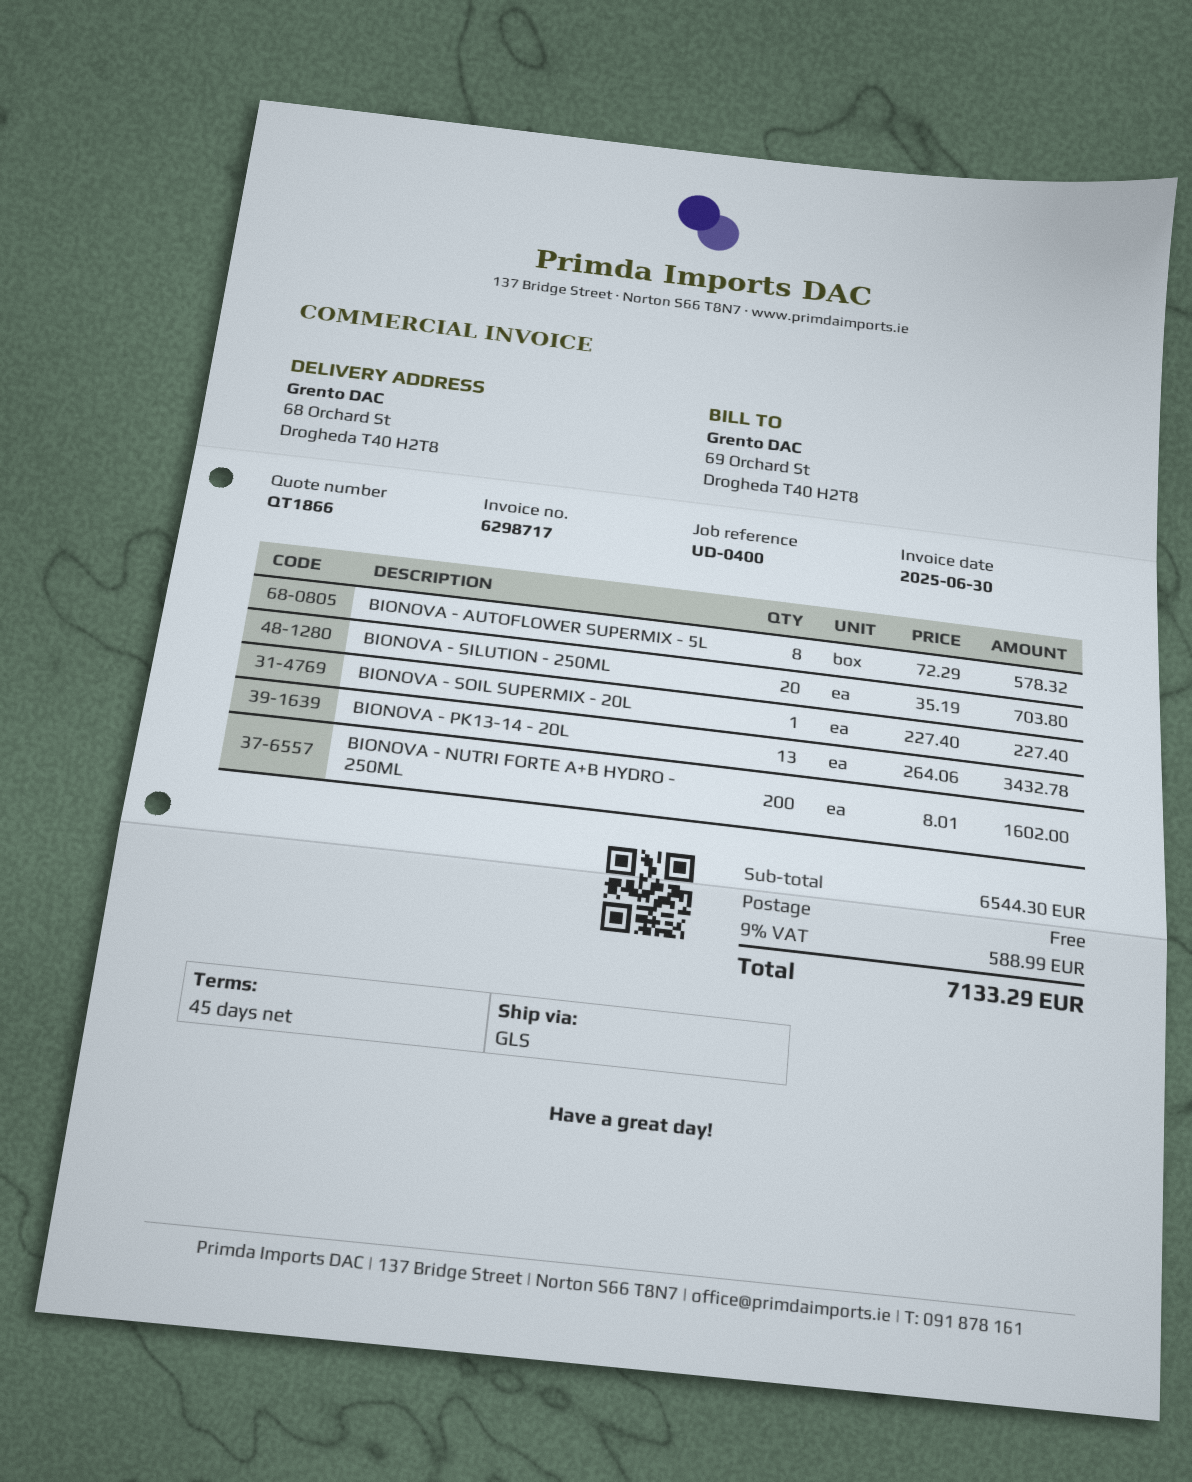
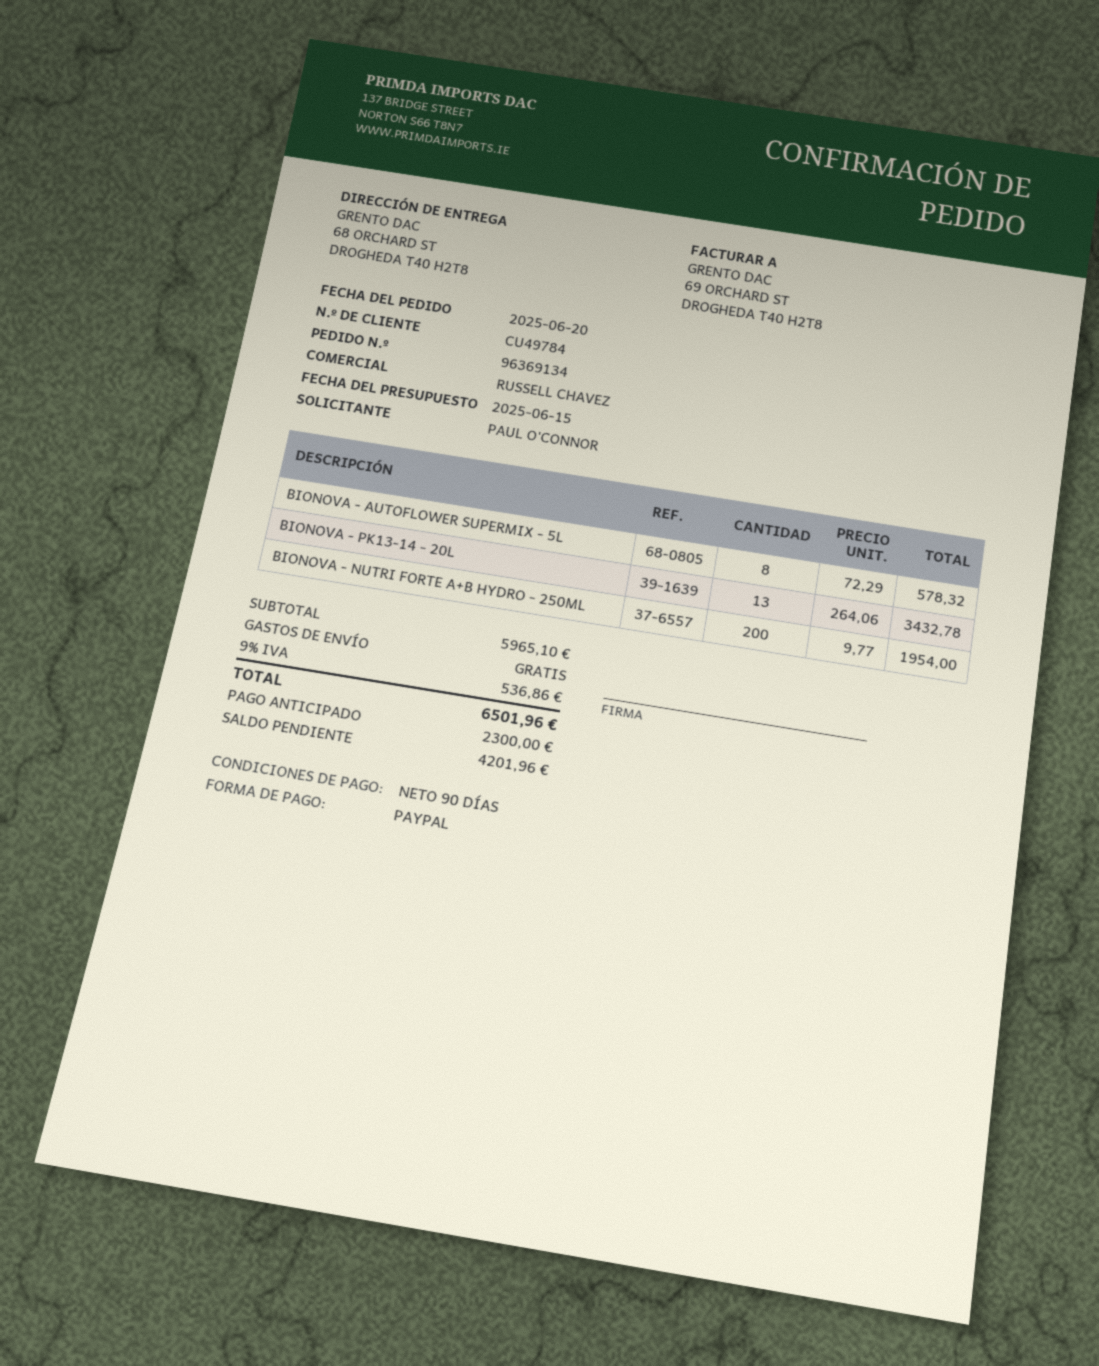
payment terms: 45 days -> 90 days
BIONOVA - SILUTION - 250ML: 20 x 35.19 = 703.80 -> none
BIONOVA - SOIL SUPERMIX - 20L: 1 x 227.40 = 227.40 -> none
BIONOVA - NUTRI FORTE A+B HYDRO - 250ML: 200 x 8.01 = 1602.00 -> 200 x 9.77 = 1954.00
subtotal: 6544.30 -> 5965.10
tax: 9% = 588.99 -> 9% = 536.86
total: 7133.29 -> 6501.96

